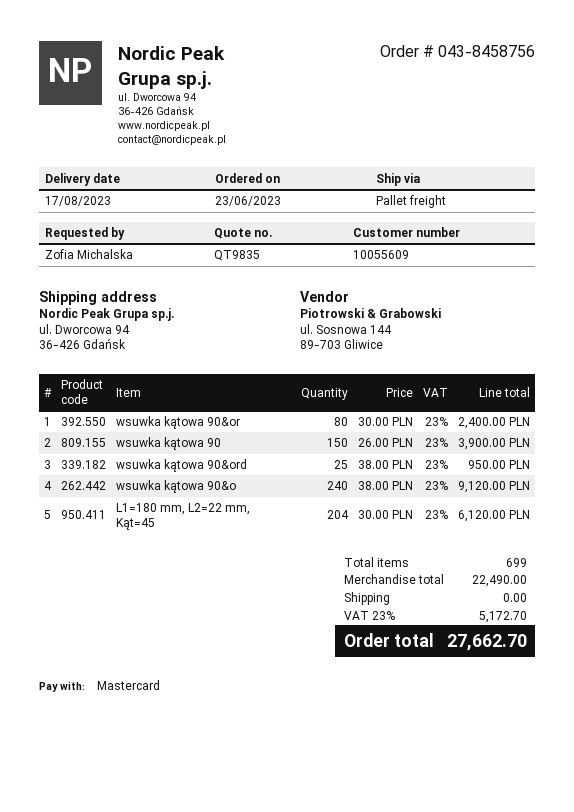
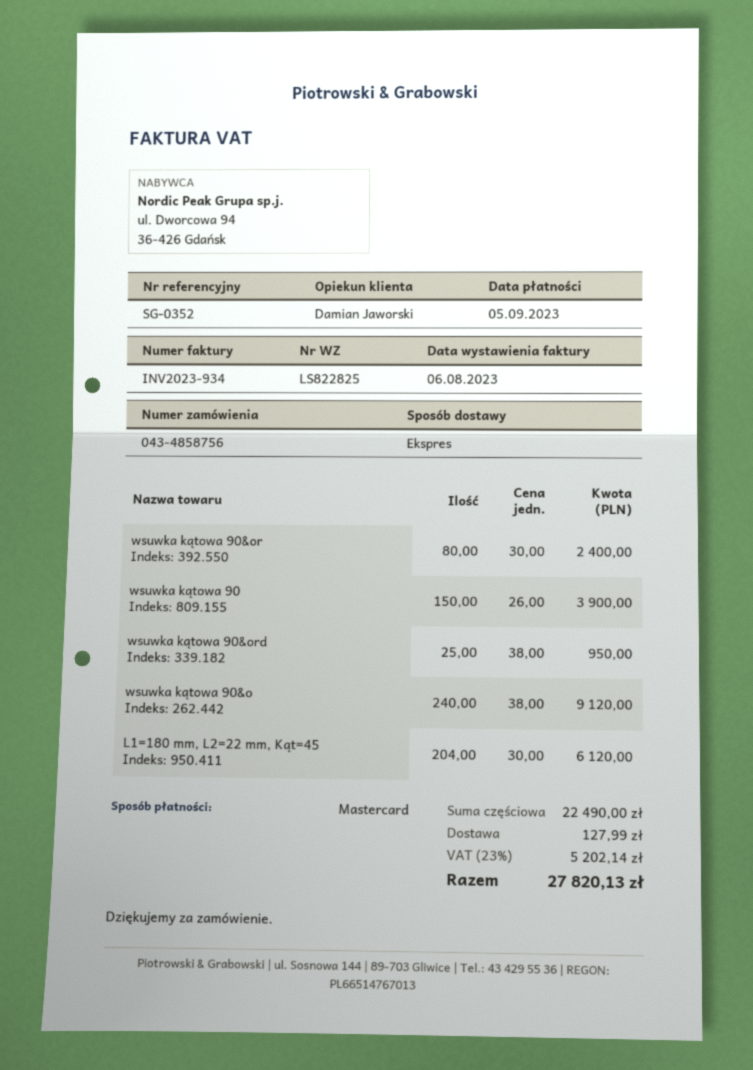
order number: 043-8458756 -> 043-4858756
shipping method: pallet freight -> express
shipping: 0.00 -> 127.99
tax: 23% = 5172.70 -> 23% = 5202.14
total: 27662.70 -> 27820.13

